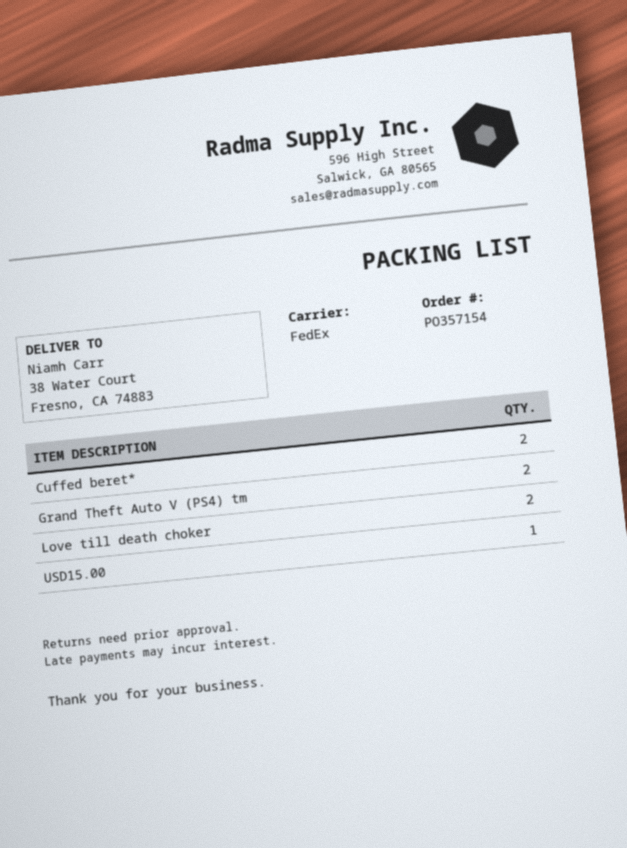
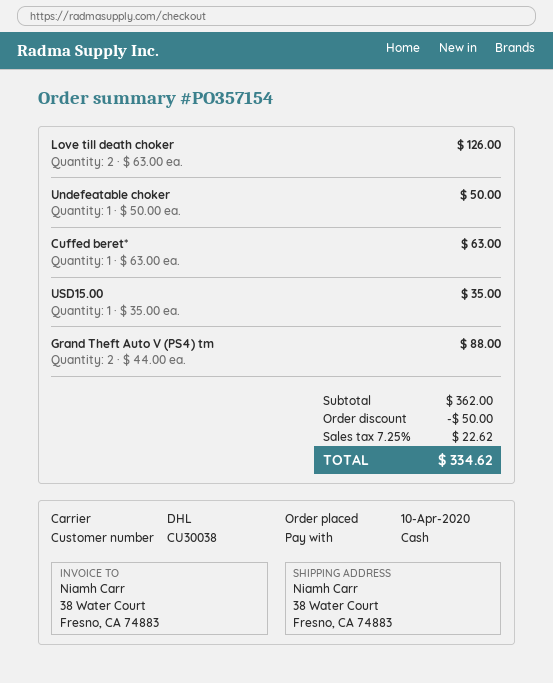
shipping method: FedEx -> DHL
Cuffed beret*: 2 -> 1
Undefeatable choker: none -> 1

